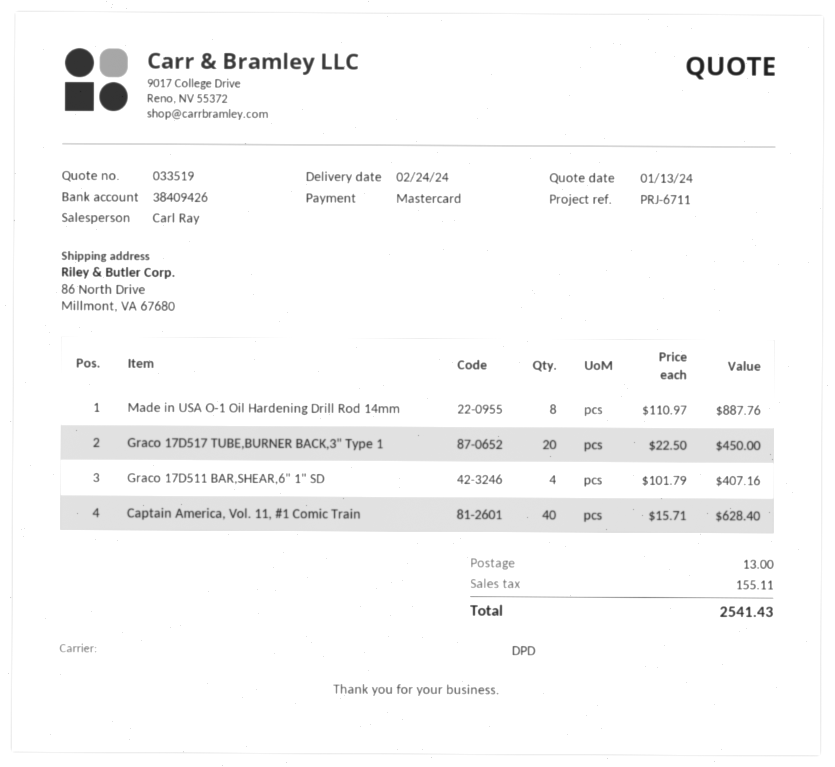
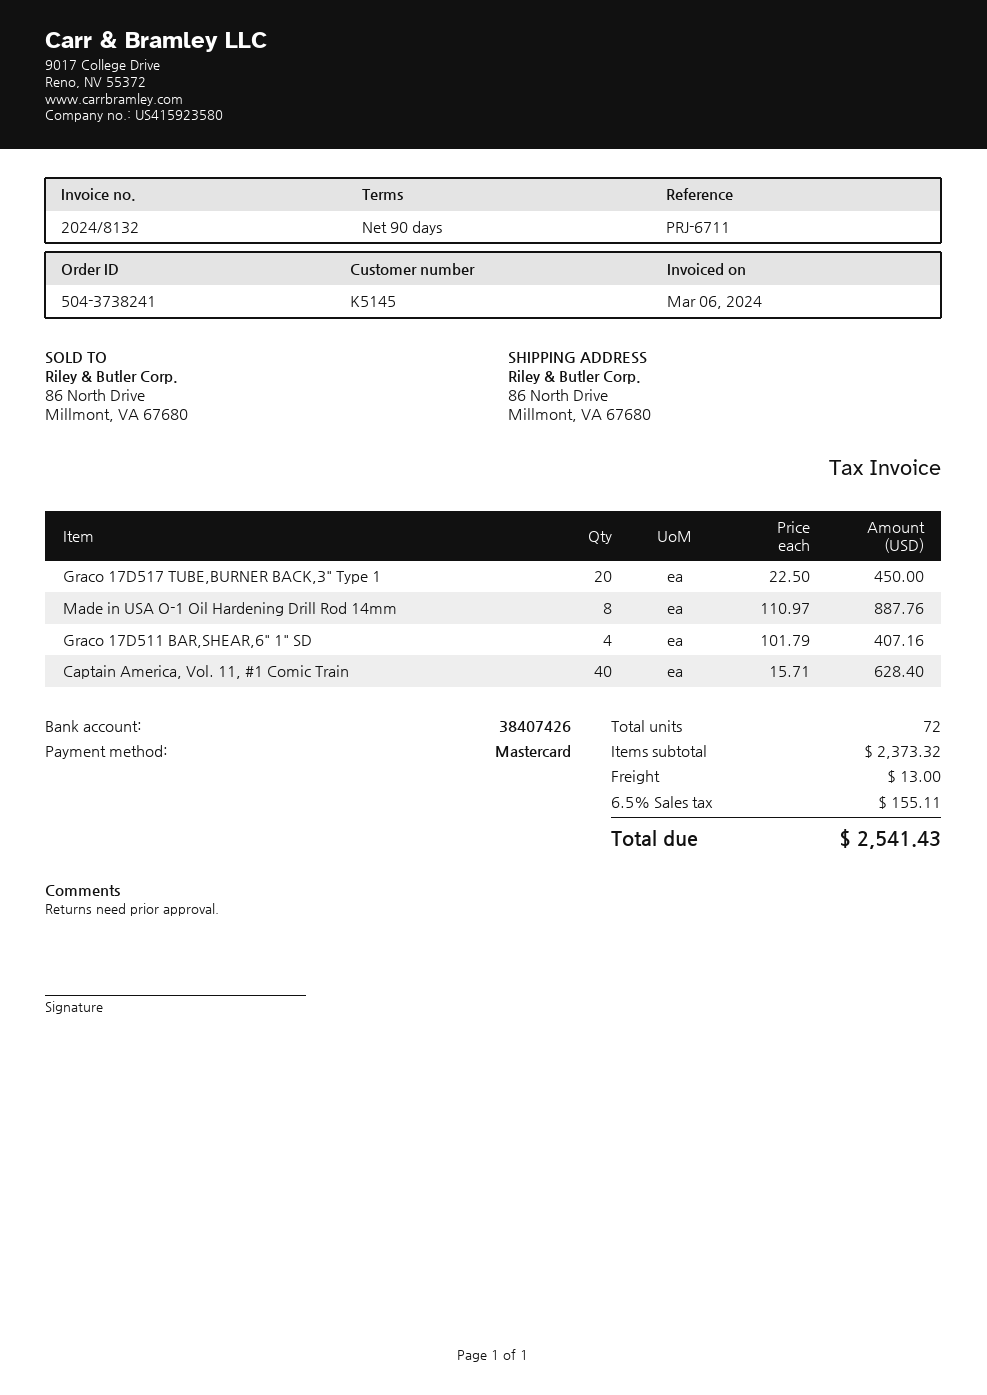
bank account: 38409426 -> 38407426

